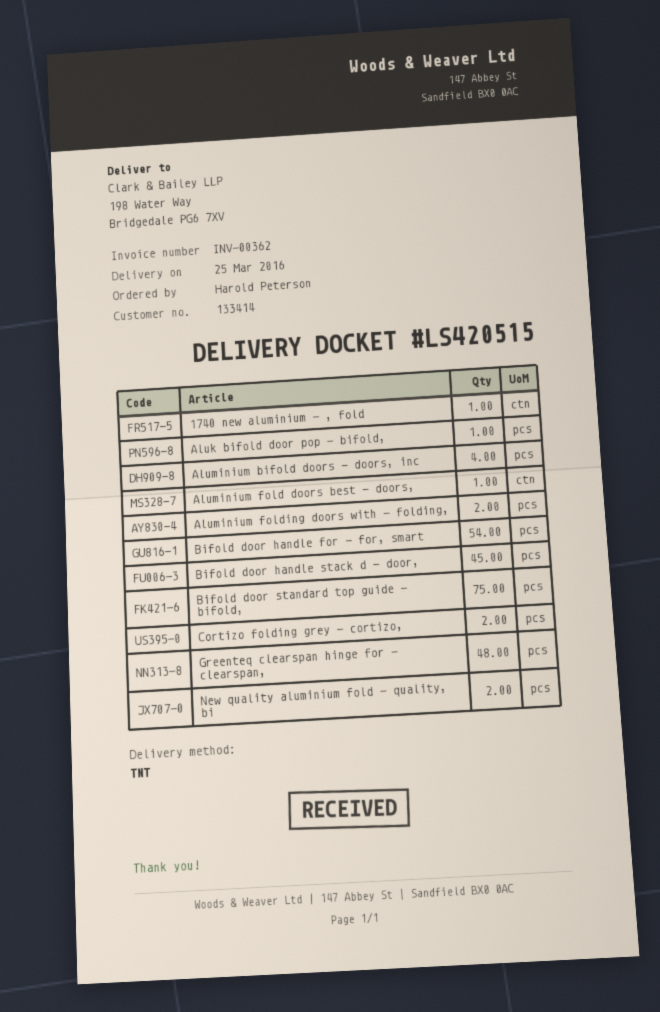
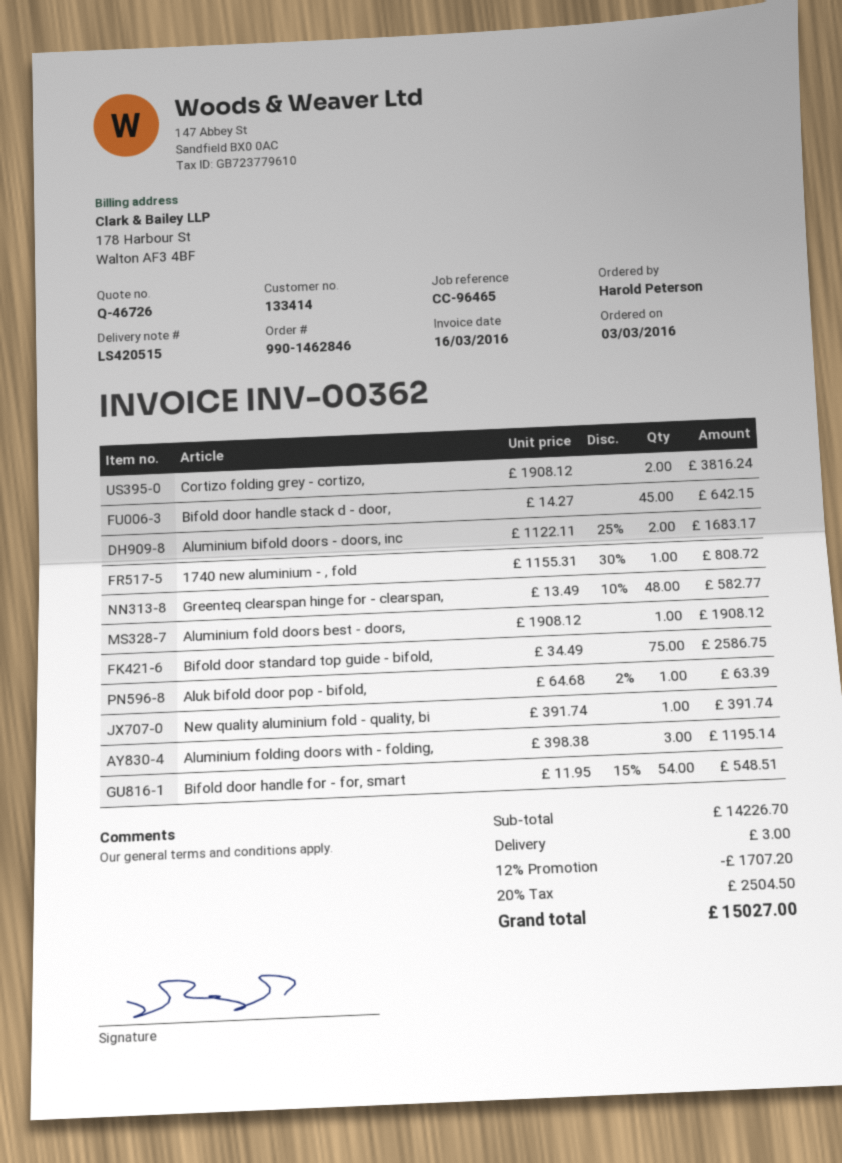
Aluminium bifold doors - doors, inc: 4 -> 2
Aluminium folding doors with - folding,: 2 -> 3
New quality aluminium fold - quality, bi: 2 -> 1

